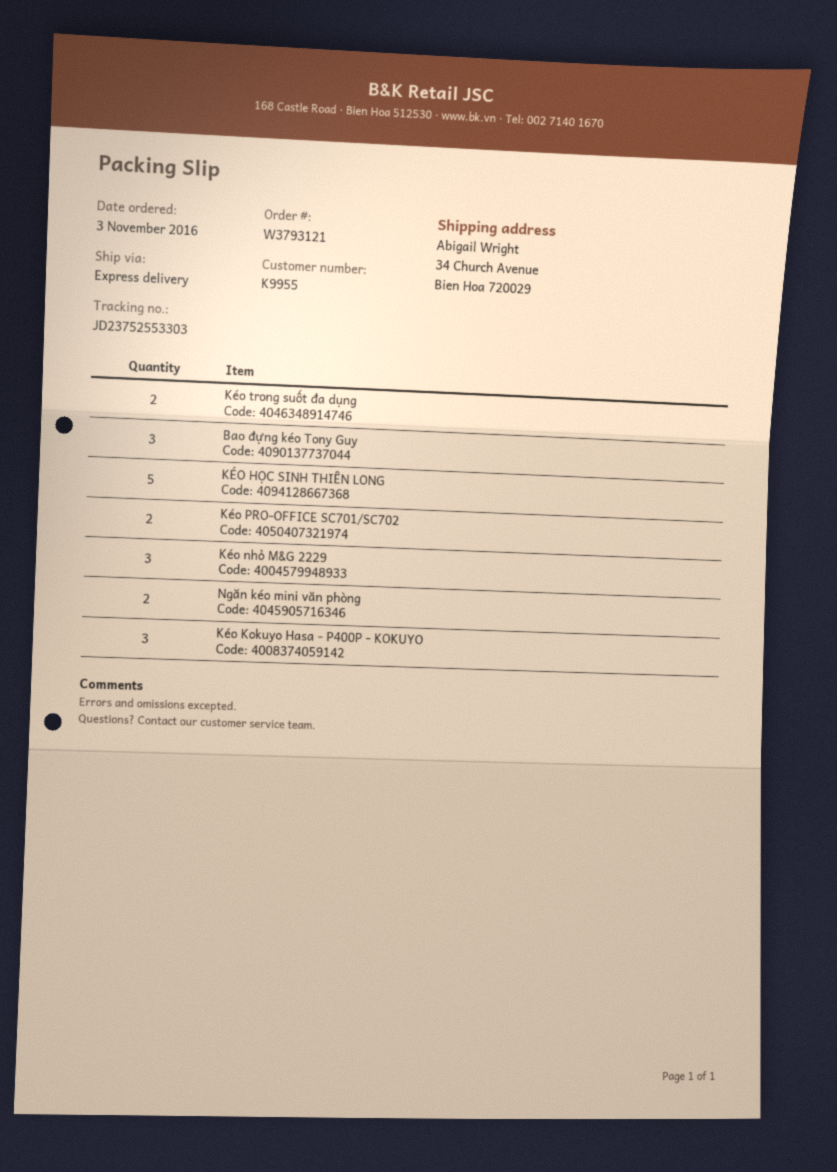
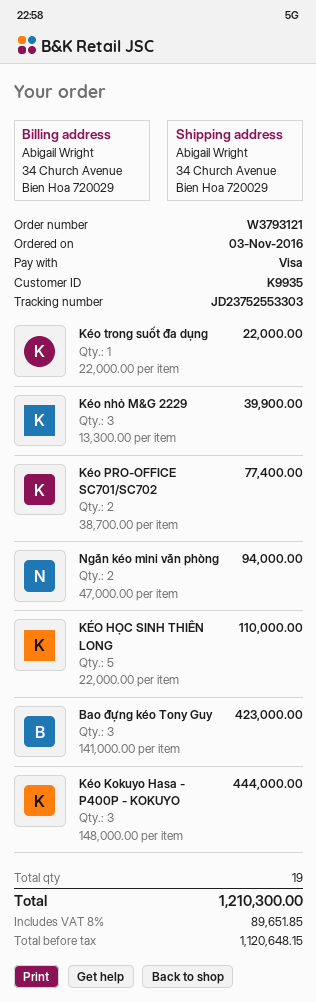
customer number: K9955 -> K9935
Kéo trong suốt đa dụng: 2 -> 1

